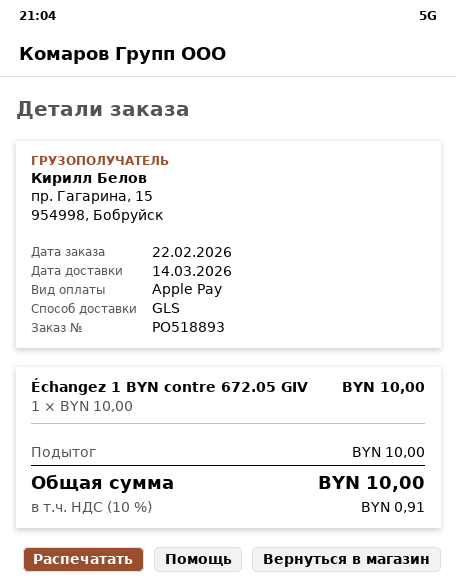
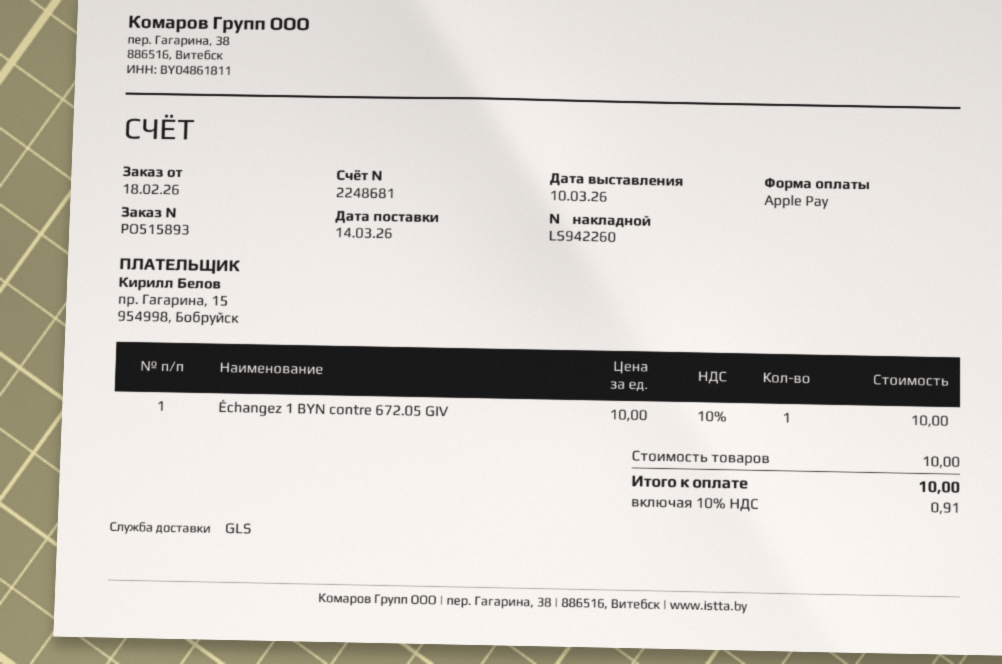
order number: PO518893 -> PO515893
order date: 2026-02-22 -> 2026-02-18

